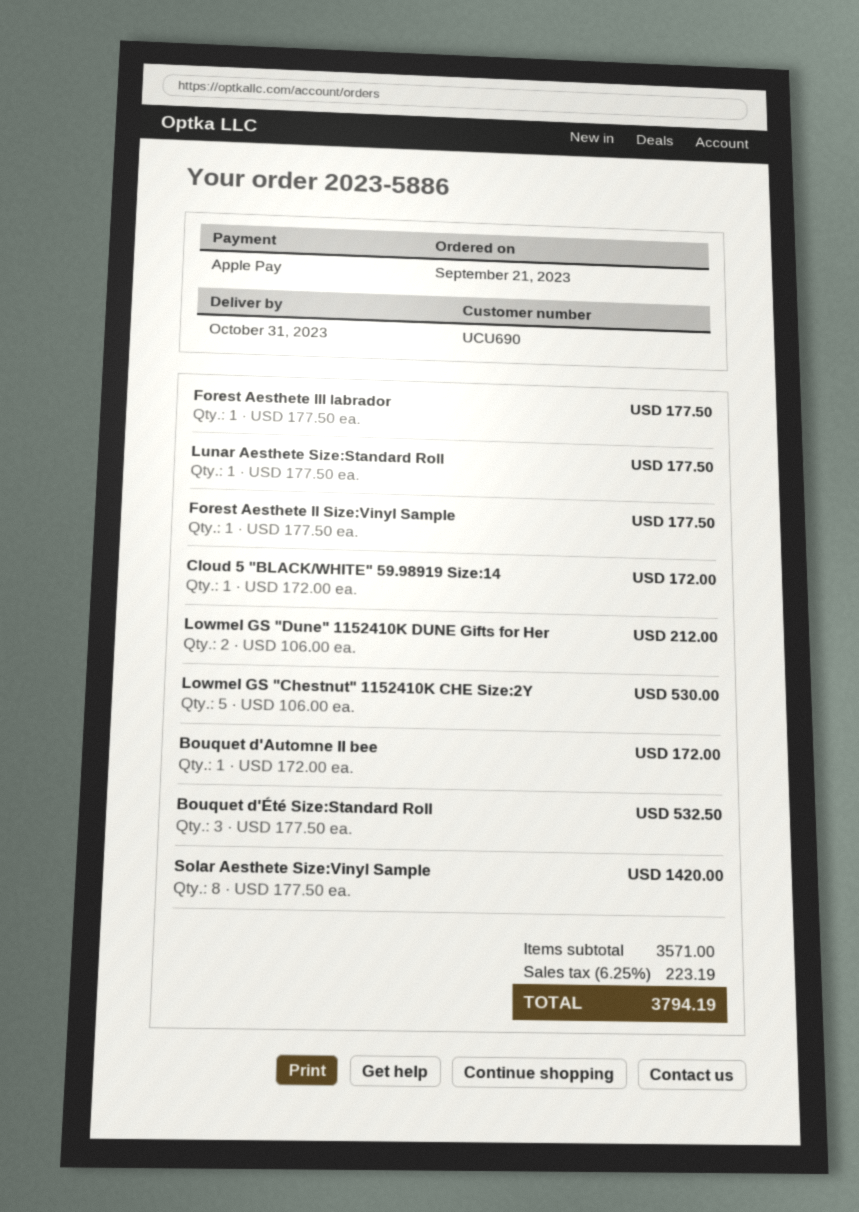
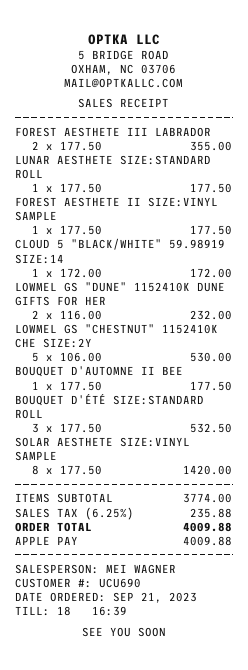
Forest Aesthete III labrador: 1 x 177.50 = 177.50 -> 2 x 177.50 = 355.00
Lowmel GS "Dune" 1152410K DUNE Gifts for Her: 2 x 106.00 = 212.00 -> 2 x 116.00 = 232.00
Bouquet d'Automne II bee: 1 x 172.00 = 172.00 -> 1 x 177.50 = 177.50
subtotal: 3571.00 -> 3774.00
tax: 6.25% = 223.19 -> 6.25% = 235.88
total: 3794.19 -> 4009.88

